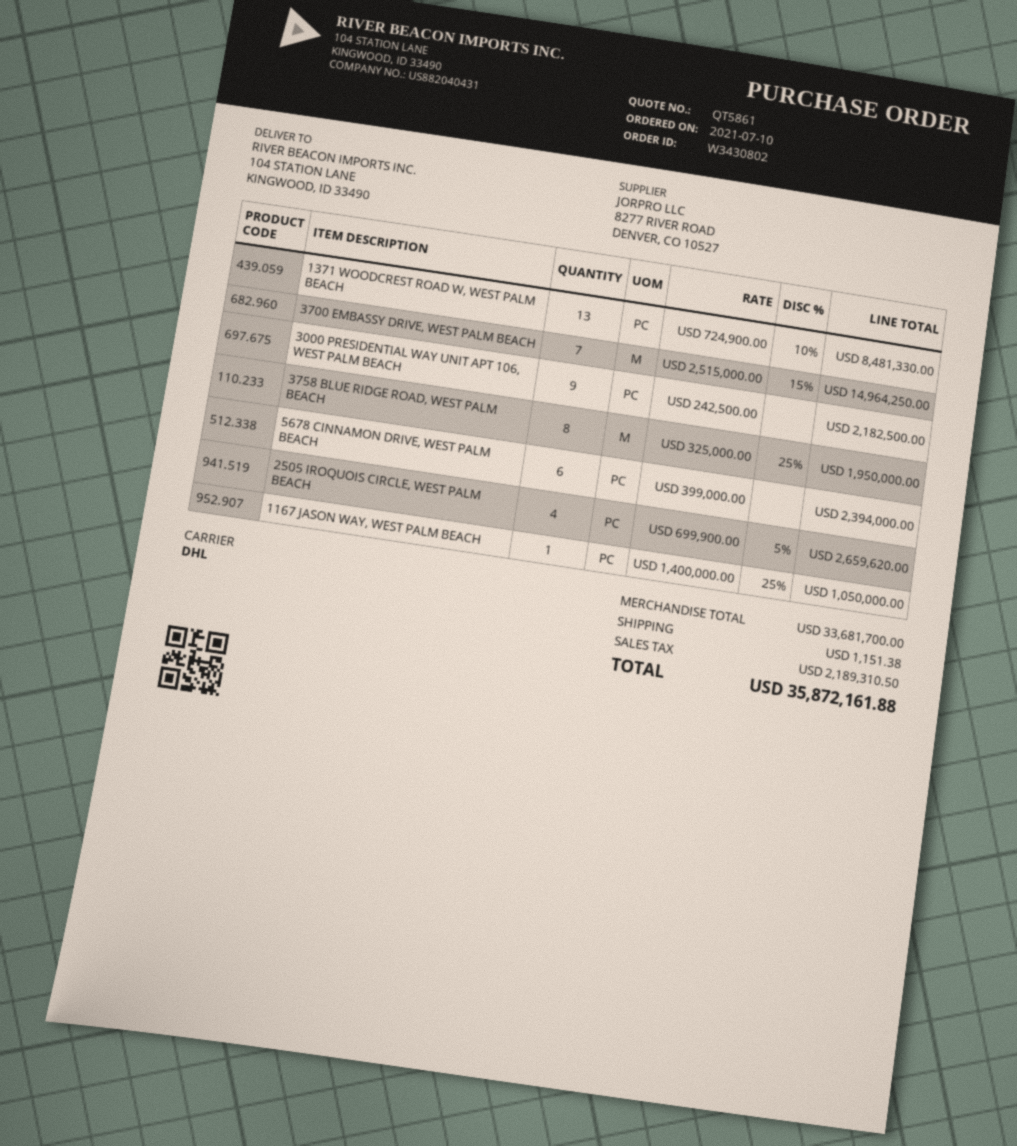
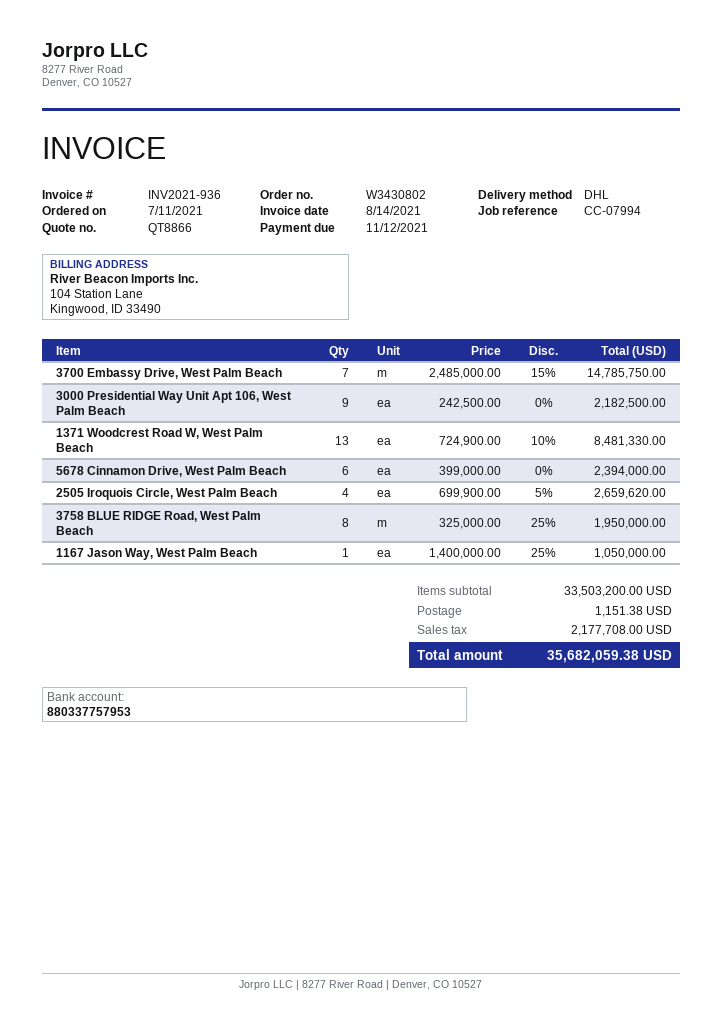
quote number: QT5861 -> QT8866
order date: 2021-07-10 -> 2021-07-11
3700 EMBASSY DRIVE, WEST PALM BEACH: 7 x 2515000.00 - 15% = 14964250.00 -> 7 x 2485000.00 - 15% = 14785750.00
subtotal: 33681700.00 -> 33503200.00
tax: 2189310.50 -> 2177708.00
total: 35872161.88 -> 35682059.38

